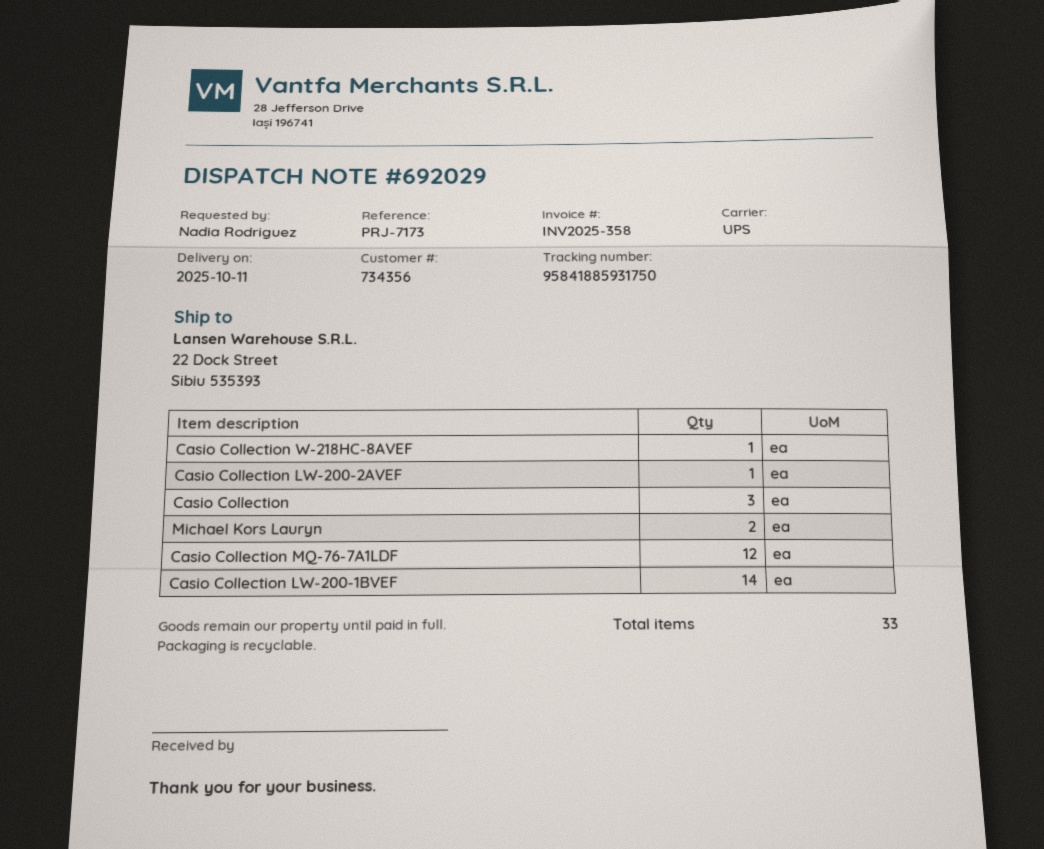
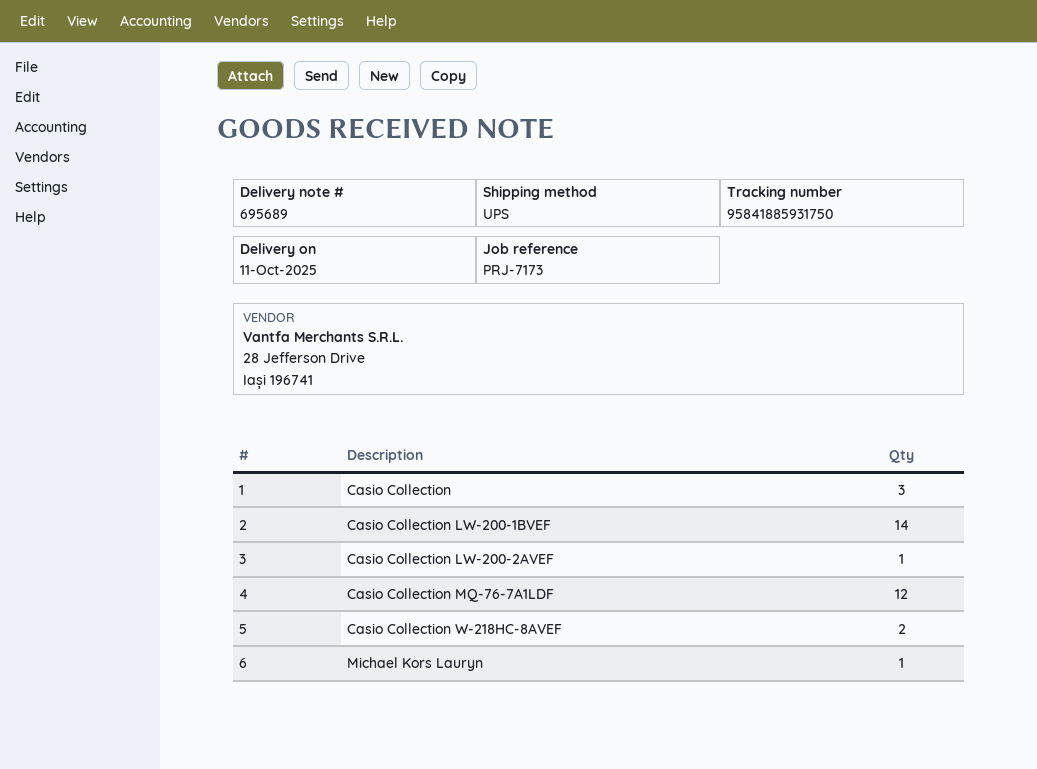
delivery note number: 692029 -> 695689
Casio Collection W-218HC-8AVEF: 1 -> 2
Michael Kors Lauryn: 2 -> 1

